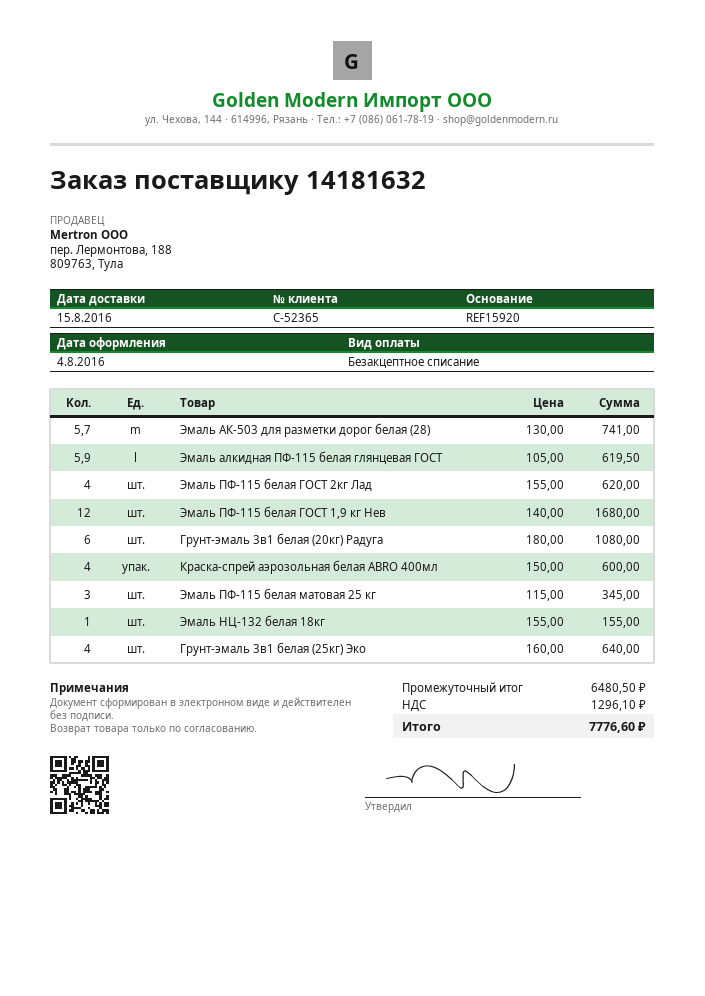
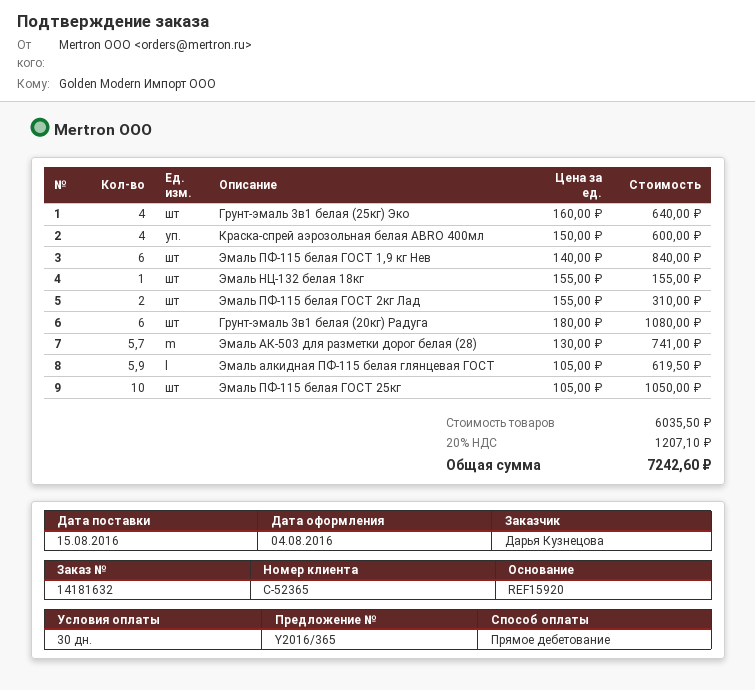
Эмаль ПФ-115 белая ГОСТ 2кг Лад: 4 x 155.00 = 620.00 -> 2 x 155.00 = 310.00
Эмаль ПФ-115 белая ГОСТ 1,9 кг Нев: 12 x 140.00 = 1680.00 -> 6 x 140.00 = 840.00
Эмаль ПФ-115 белая матовая 25 кг: 3 x 115.00 = 345.00 -> none
Эмаль ПФ-115 белая ГОСТ 25кг: none -> 10 x 105.00 = 1050.00
subtotal: 6480.50 -> 6035.50
tax: 1296.10 -> 1207.10
total: 7776.60 -> 7242.60

